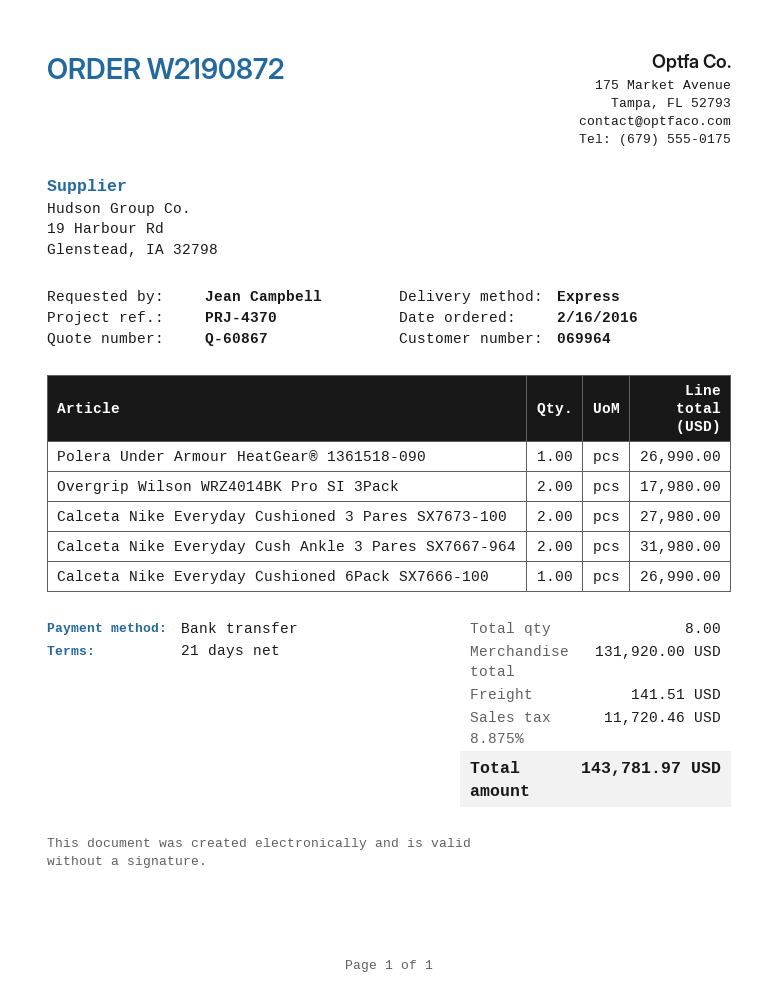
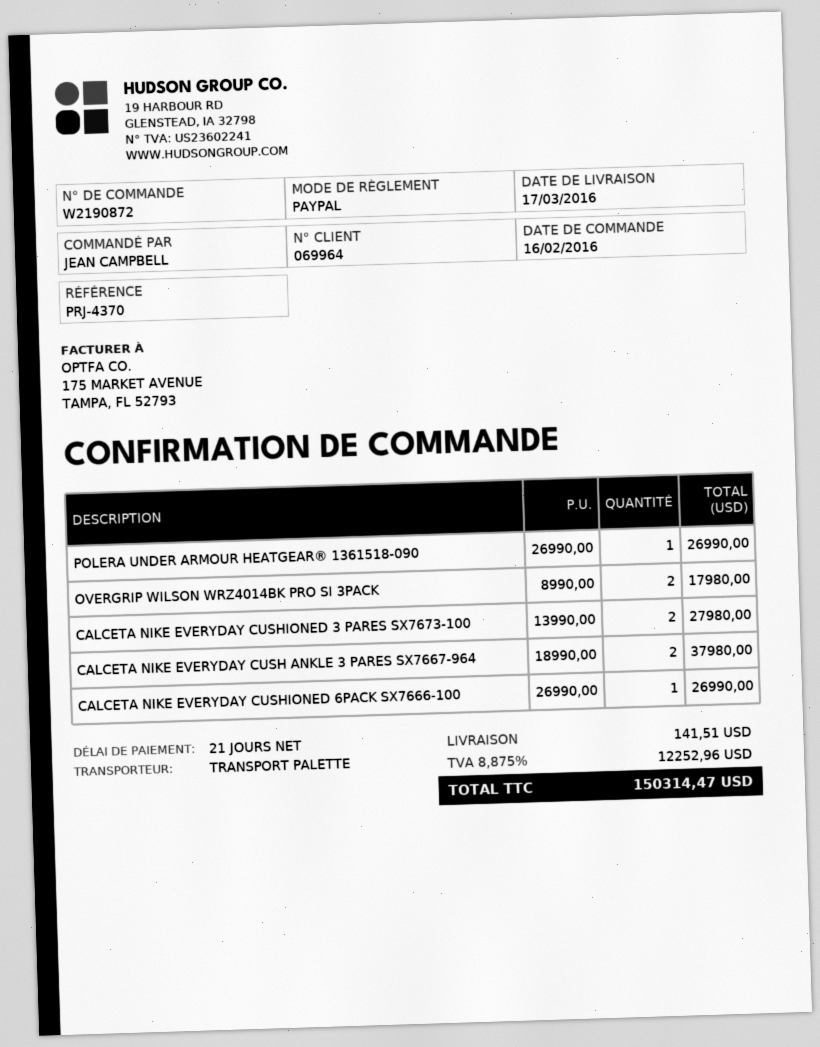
payment method: bank transfer -> PayPal
shipping method: express -> pallet freight
Calceta Nike Everyday Cush Ankle 3 Pares SX7667-964: 2 for 31980.00 -> 2 for 37980.00
tax: 8.875% = 11720.46 -> 8.875% = 12252.96
total: 143781.97 -> 150314.47

